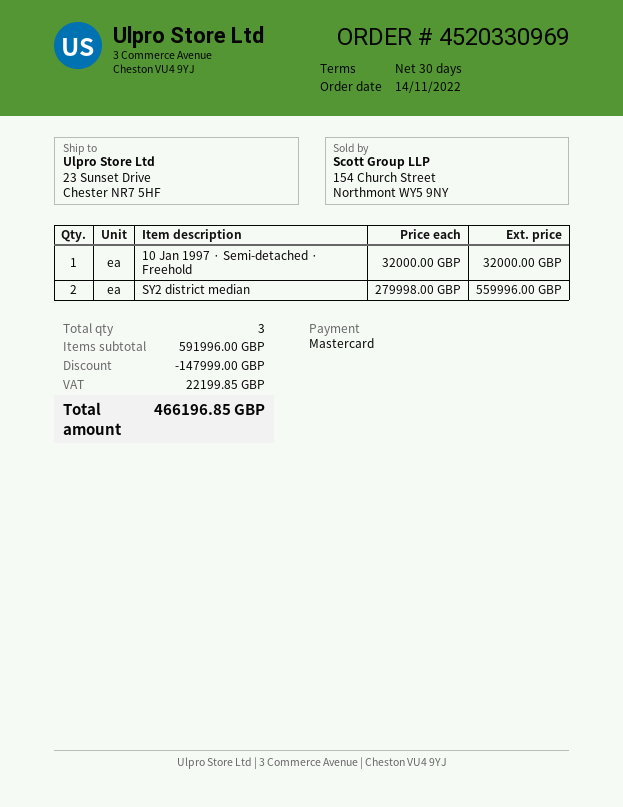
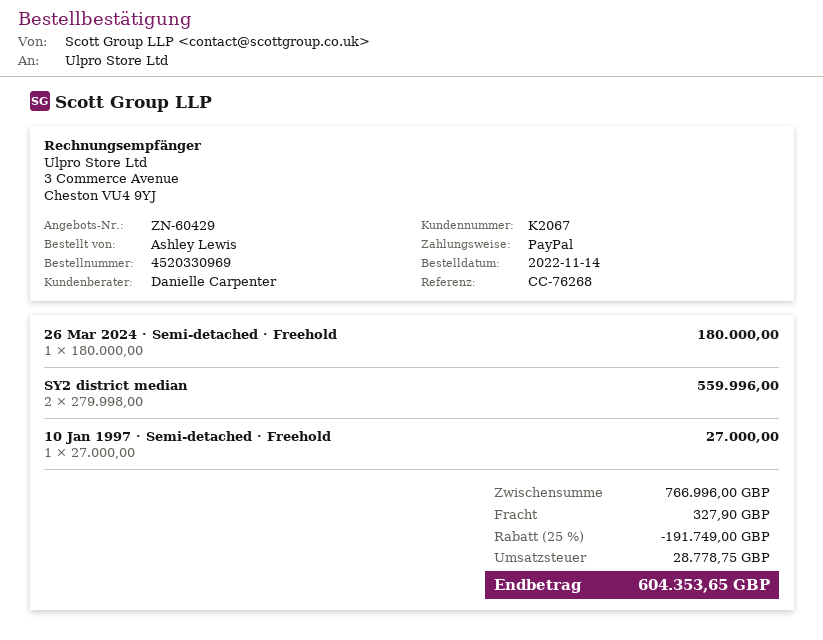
payment method: Mastercard -> PayPal
10 Jan 1997 · Semi-detached · Freehold: 1 x 32000.00 = 32000.00 -> 1 x 27000.00 = 27000.00
26 Mar 2024 · Semi-detached · Freehold: none -> 1 x 180000.00 = 180000.00
subtotal: 591996.00 -> 766996.00
discount: 147999.00 -> 191749.00
shipping: none -> 327.90
tax: 22199.85 -> 28778.75
total: 466196.85 -> 604353.65

